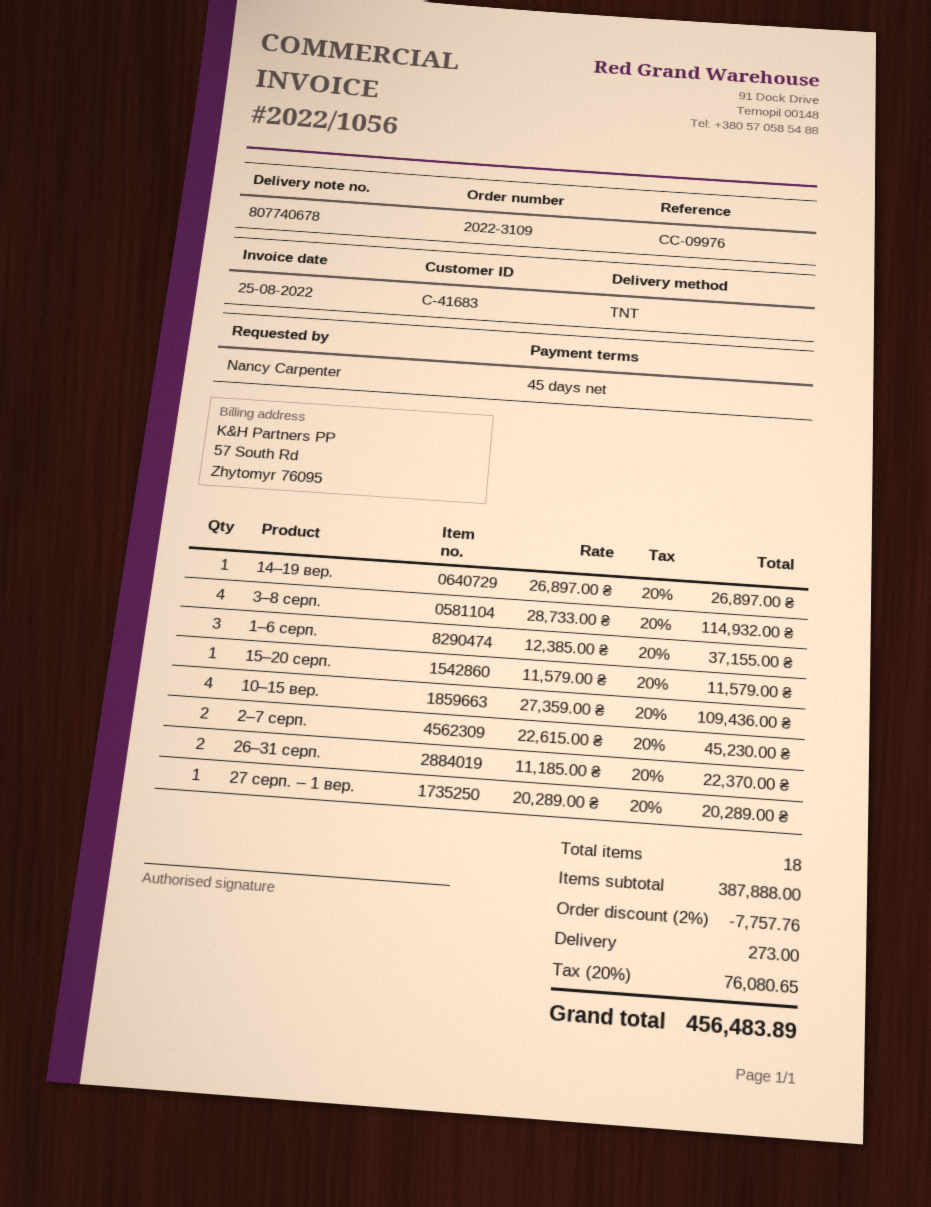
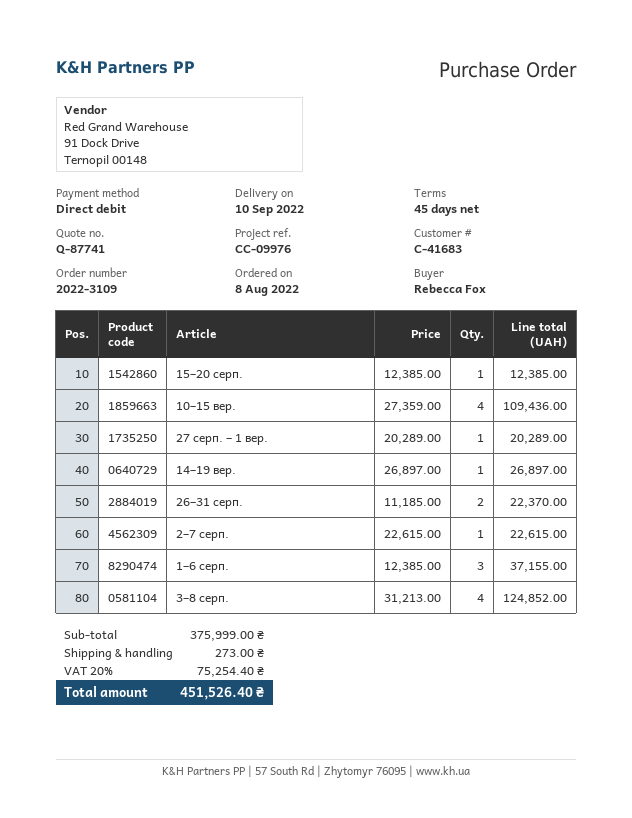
ordered by: Nancy Carpenter -> Rebecca Fox
3–8 серп.: 4 x 28733.00 = 114932.00 -> 4 x 31213.00 = 124852.00
15–20 серп.: 1 x 11579.00 = 11579.00 -> 1 x 12385.00 = 12385.00
2–7 серп.: 2 x 22615.00 = 45230.00 -> 1 x 22615.00 = 22615.00
subtotal: 387888.00 -> 375999.00
discount: 2% = 7757.76 -> none
tax: 20% = 76080.65 -> 20% = 75254.40
total: 456483.89 -> 451526.40

